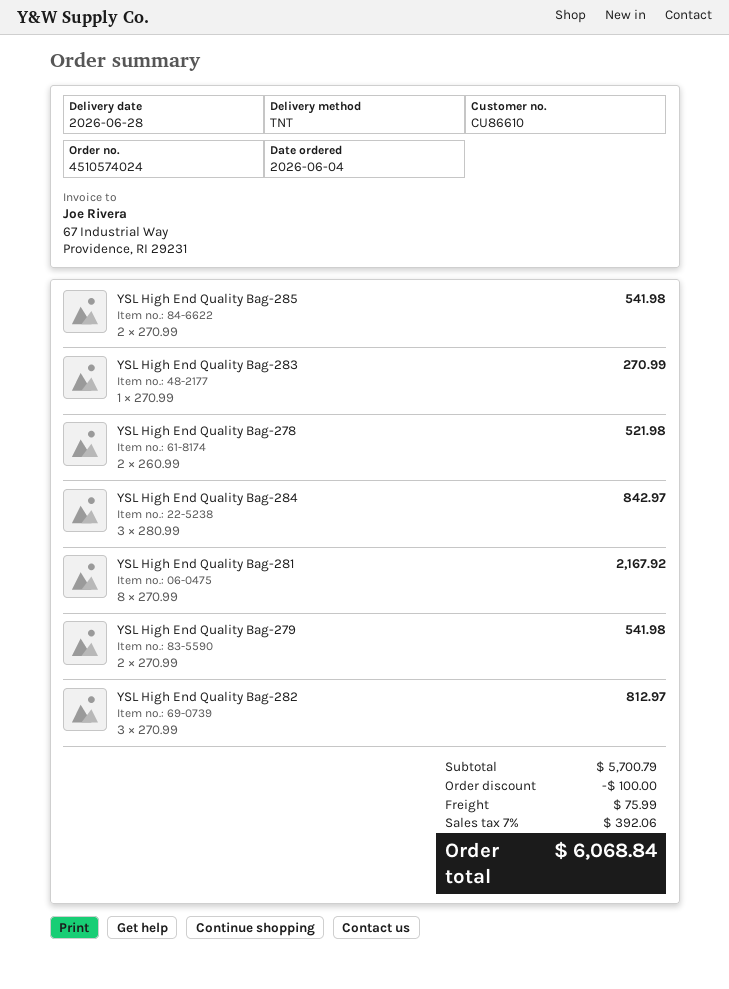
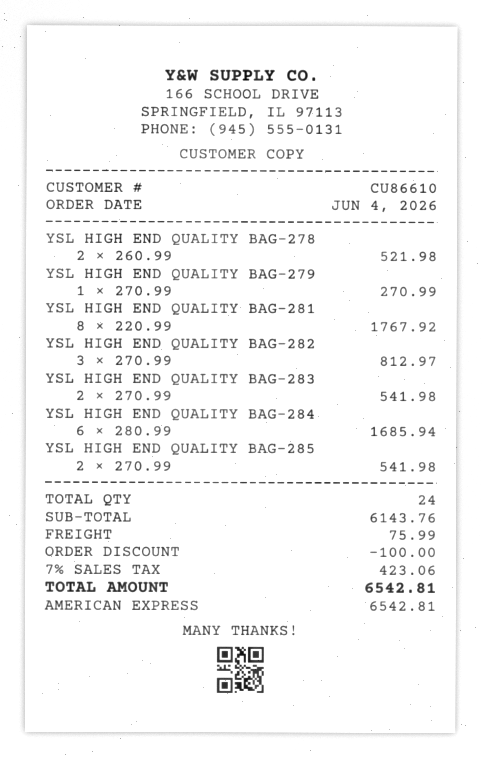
YSL High End Quality Bag-283: 1 x 270.99 = 270.99 -> 2 x 270.99 = 541.98
YSL High End Quality Bag-284: 3 x 280.99 = 842.97 -> 6 x 280.99 = 1685.94
YSL High End Quality Bag-281: 8 x 270.99 = 2167.92 -> 8 x 220.99 = 1767.92
YSL High End Quality Bag-279: 2 x 270.99 = 541.98 -> 1 x 270.99 = 270.99
subtotal: 5700.79 -> 6143.76
tax: 7% = 392.06 -> 7% = 423.06
total: 6068.84 -> 6542.81

